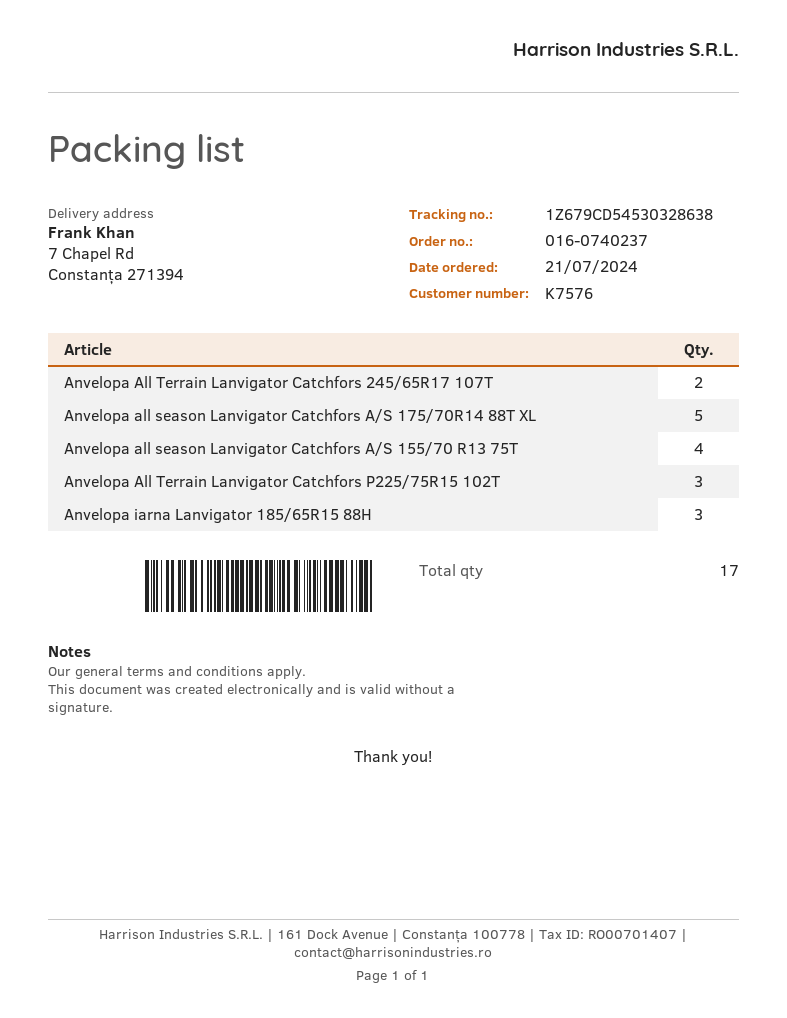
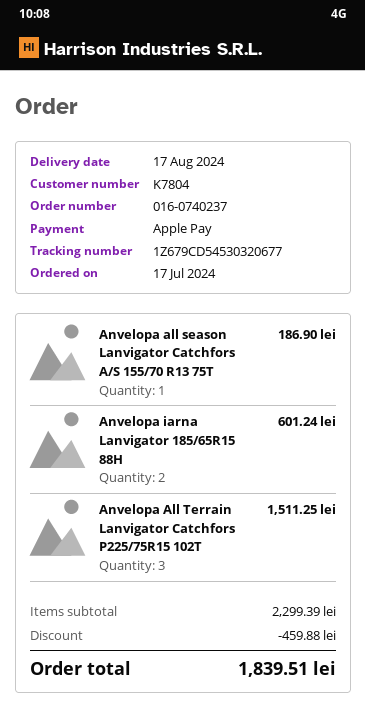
order date: 2024-07-21 -> 2024-07-17
customer number: K7576 -> K7804
tracking number: 1Z679CD54530328638 -> 1Z679CD54530320677
Anvelopa All Terrain Lanvigator Catchfors 245/65R17 107T: 2 -> none
Anvelopa all season Lanvigator Catchfors A/S 175/70R14 88T XL: 5 -> none
Anvelopa all season Lanvigator Catchfors A/S 155/70 R13 75T: 4 -> 1
Anvelopa iarna Lanvigator 185/65R15 88H: 3 -> 2

